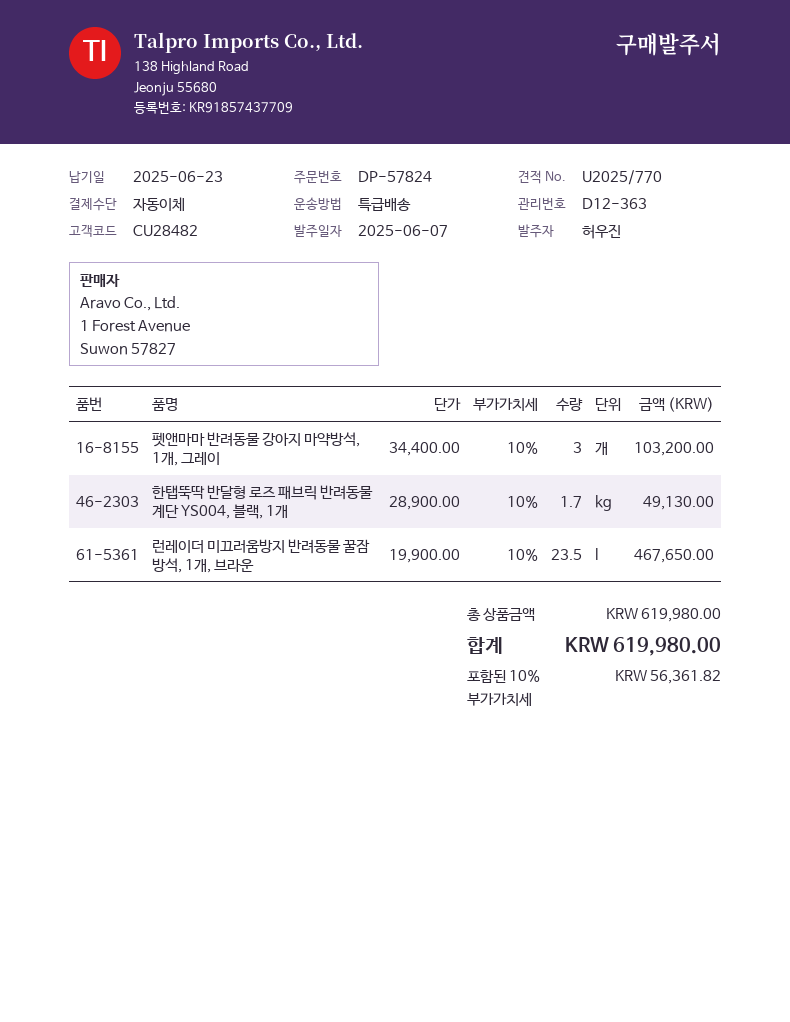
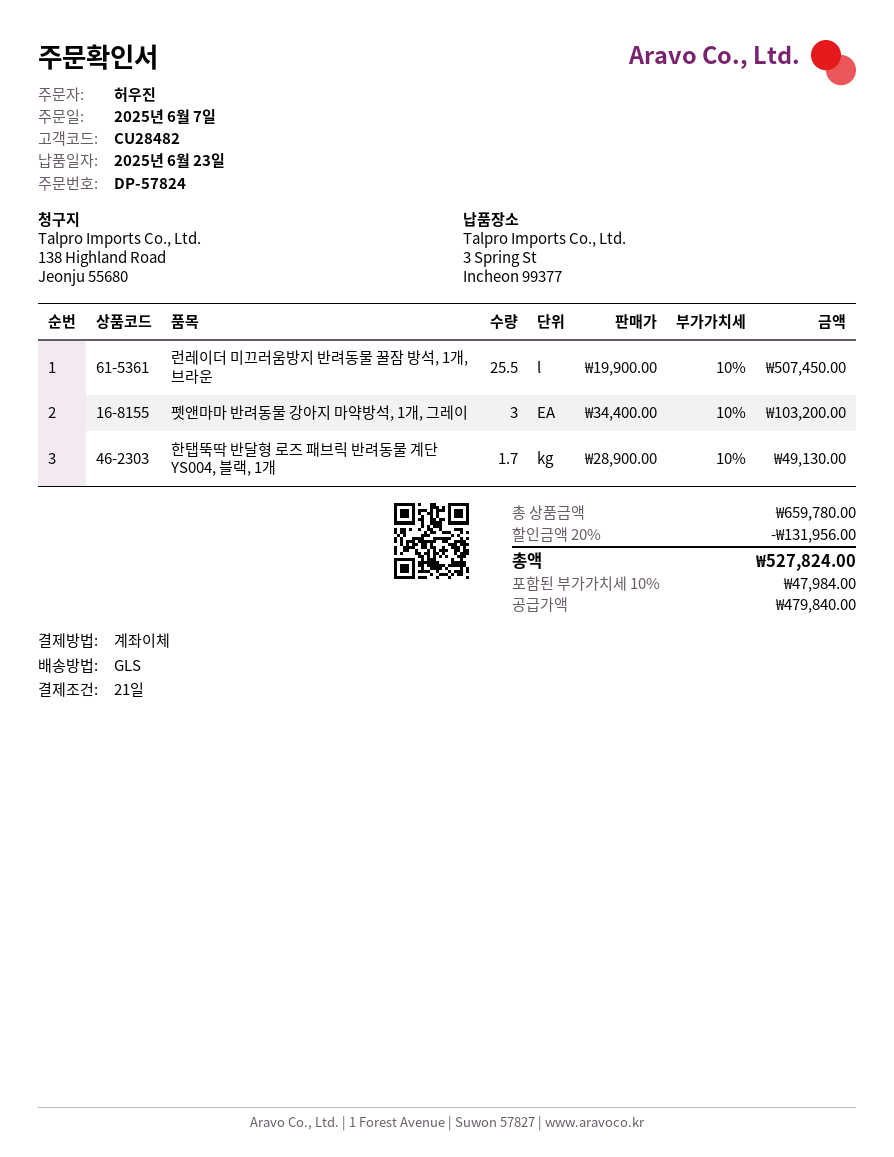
payment method: direct debit -> bank transfer
shipping method: express -> GLS
런레이더 미끄러움방지 반려동물 꿀잠 방석, 1개, 브라운: 23.5 x 19900.00 = 467650.00 -> 25.5 x 19900.00 = 507450.00
subtotal: 619980.00 -> 659780.00
discount: none -> 20% = 131956.00
tax: 10% = 56361.82 -> 10% = 47984.00
total: 619980.00 -> 527824.00

